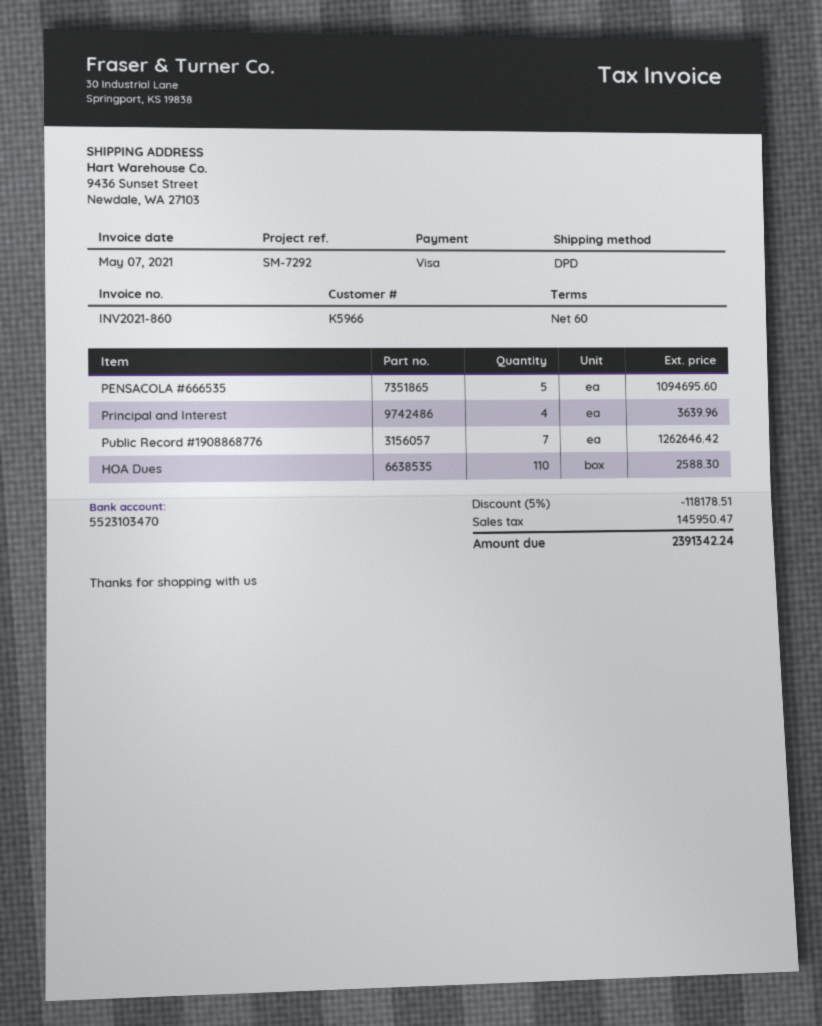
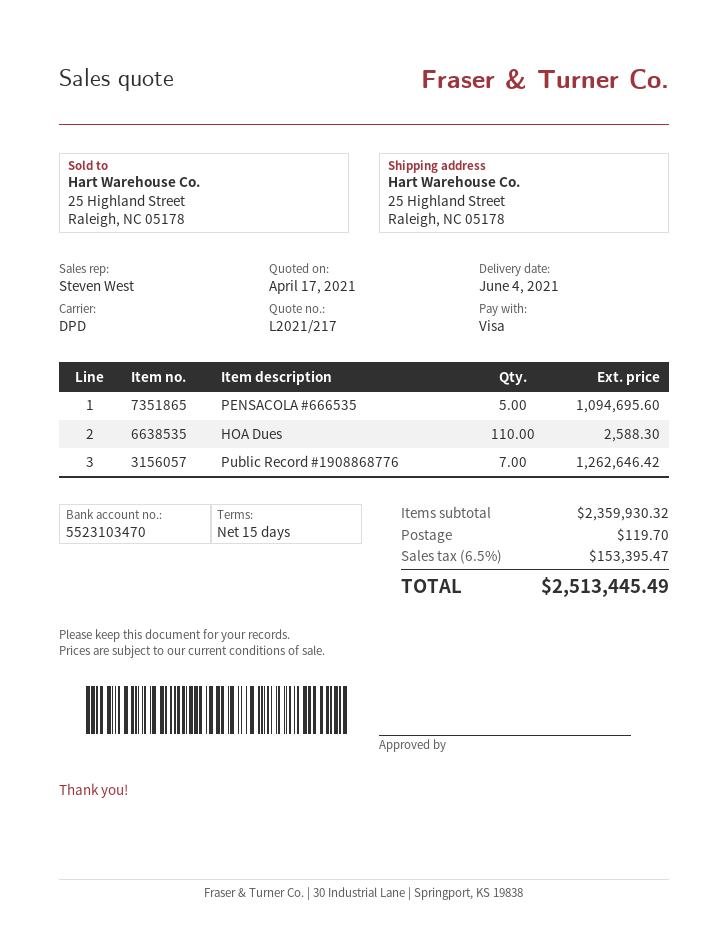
payment terms: 60 days -> 15 days
ship to: 9436 Sunset Street, Newdale, WA 27103 -> 25 Highland Street, Raleigh, NC 05178
Principal and Interest: 4 for 3639.96 -> none
discount: 5% = 118178.51 -> none
shipping: none -> 119.70
tax: 145950.47 -> 153395.47
total: 2391342.24 -> 2513445.49

